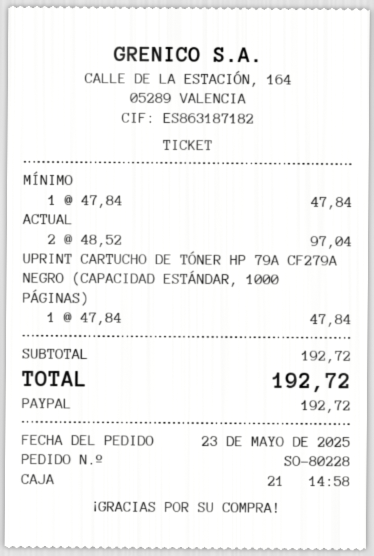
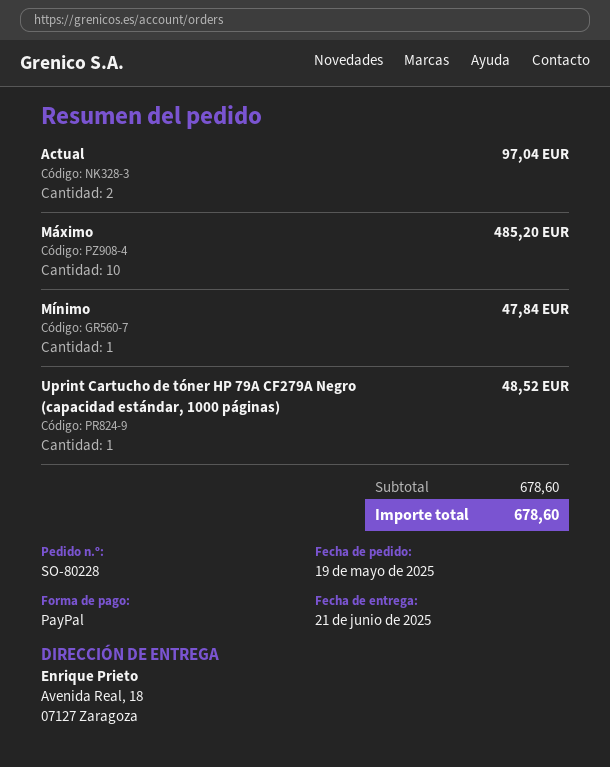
order date: 2025-05-23 -> 2025-05-19
UPRINT CARTUCHO DE TÓNER HP 79A CF279A NEGRO (CAPACIDAD ESTÁNDAR, 1000 PÁGINAS): 1 for 47.84 -> 1 for 48.52
Máximo: none -> 10 for 485.20
subtotal: 192.72 -> 678.60
total: 192.72 -> 678.60

